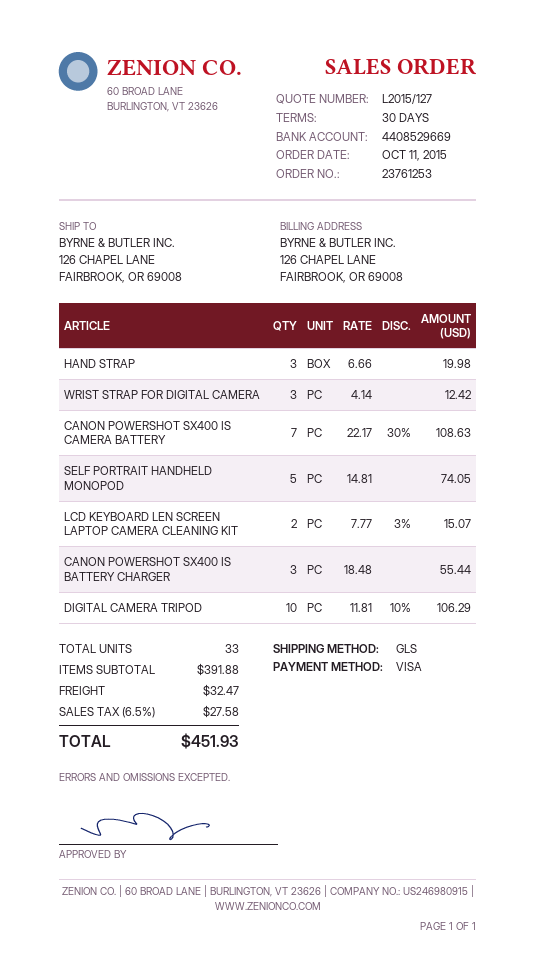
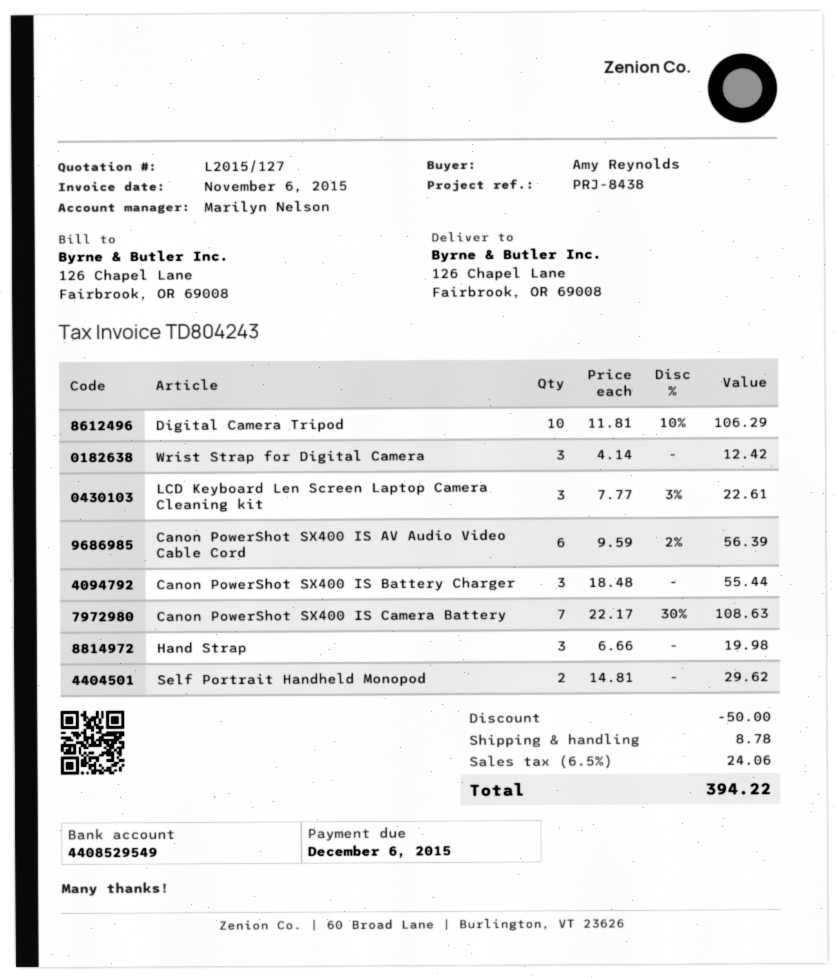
bank account: 4408529669 -> 4408529549
SELF PORTRAIT HANDHELD MONOPOD: 5 x 14.81 = 74.05 -> 2 x 14.81 = 29.62
LCD KEYBOARD LEN SCREEN LAPTOP CAMERA CLEANING KIT: 2 x 7.77 - 3% = 15.07 -> 3 x 7.77 - 3% = 22.61
Canon PowerShot SX400 IS AV Audio Video Cable Cord: none -> 6 x 9.59 - 2% = 56.39
discount: none -> 50.00
shipping: 32.47 -> 8.78
tax: 6.5% = 27.58 -> 6.5% = 24.06
total: 451.93 -> 394.22

